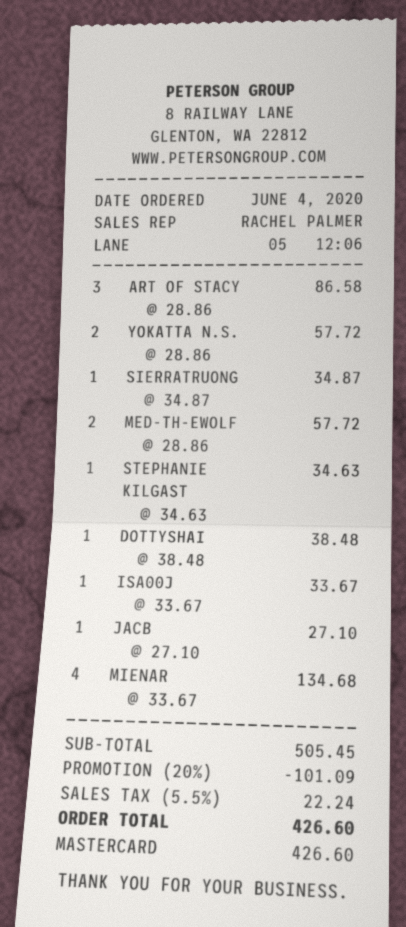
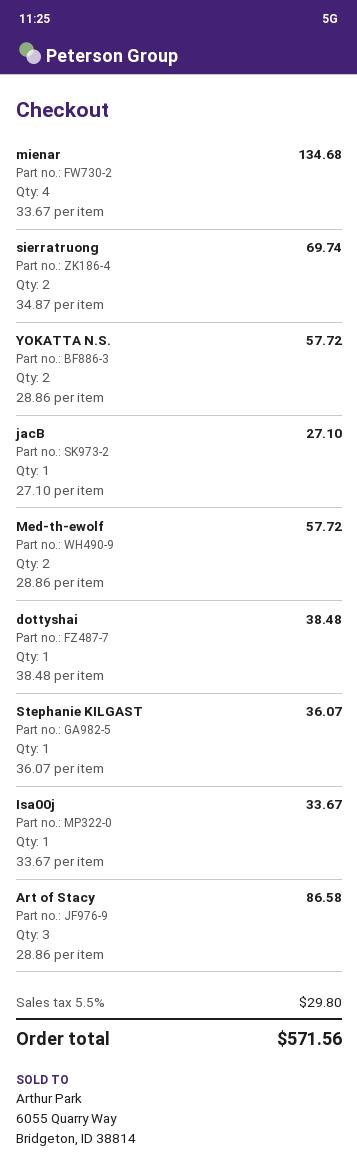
SIERRATRUONG: 1 x 34.87 = 34.87 -> 2 x 34.87 = 69.74
STEPHANIE KILGAST: 1 x 34.63 = 34.63 -> 1 x 36.07 = 36.07
discount: 20% = 101.09 -> none
tax: 5.5% = 22.24 -> 5.5% = 29.80
total: 426.60 -> 571.56

